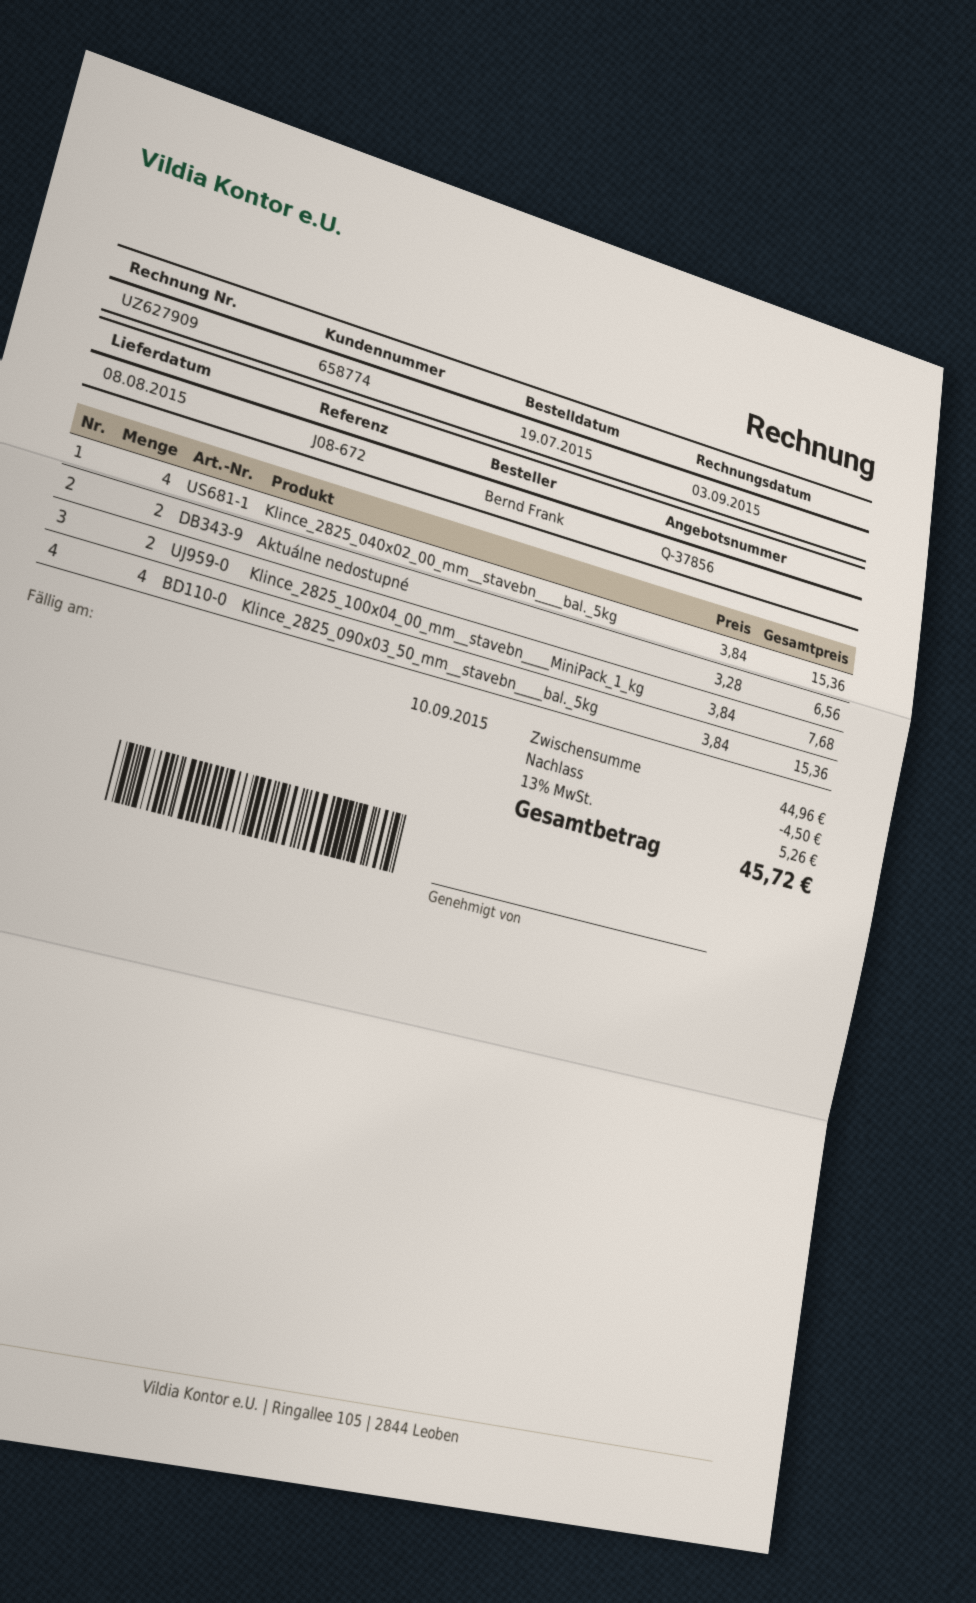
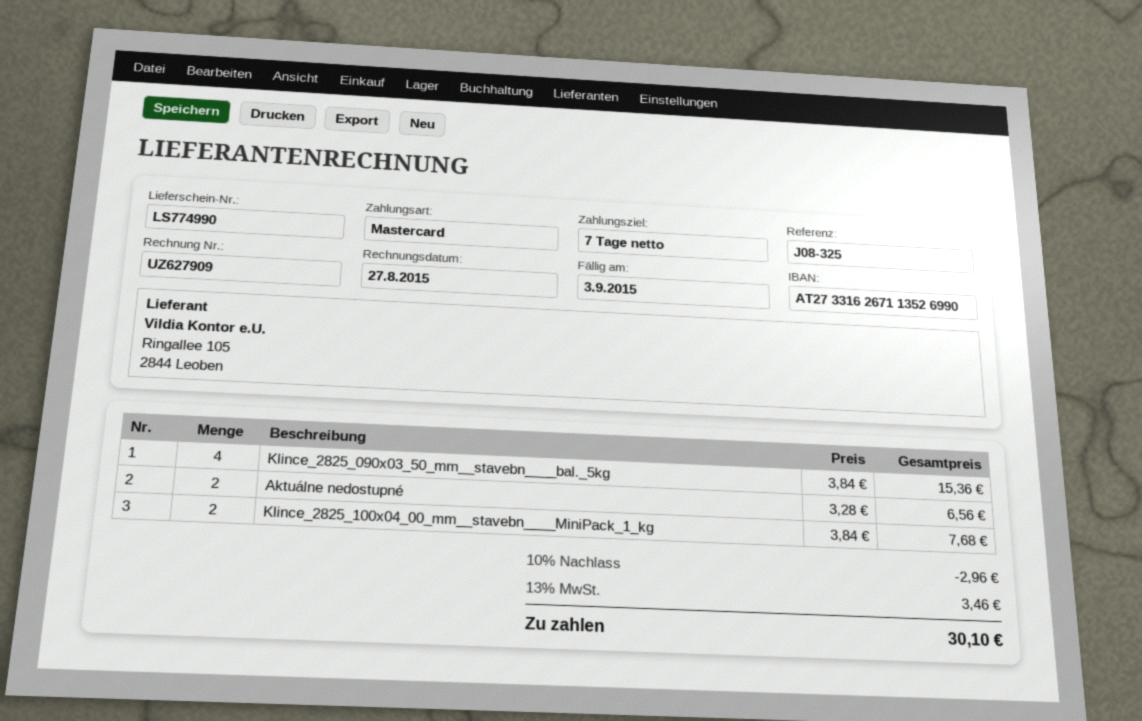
invoice date: 2015-09-03 -> 2015-08-27
due date: 2015-09-10 -> 2015-09-03
reference: J08-672 -> J08-325
Klince_2825_040x02_00_mm__stavebn____bal._5kg: 4 x 3.84 = 15.36 -> none
discount: 4.50 -> 2.96
tax: 13% = 5.26 -> 13% = 3.46
total: 45.72 -> 30.10

